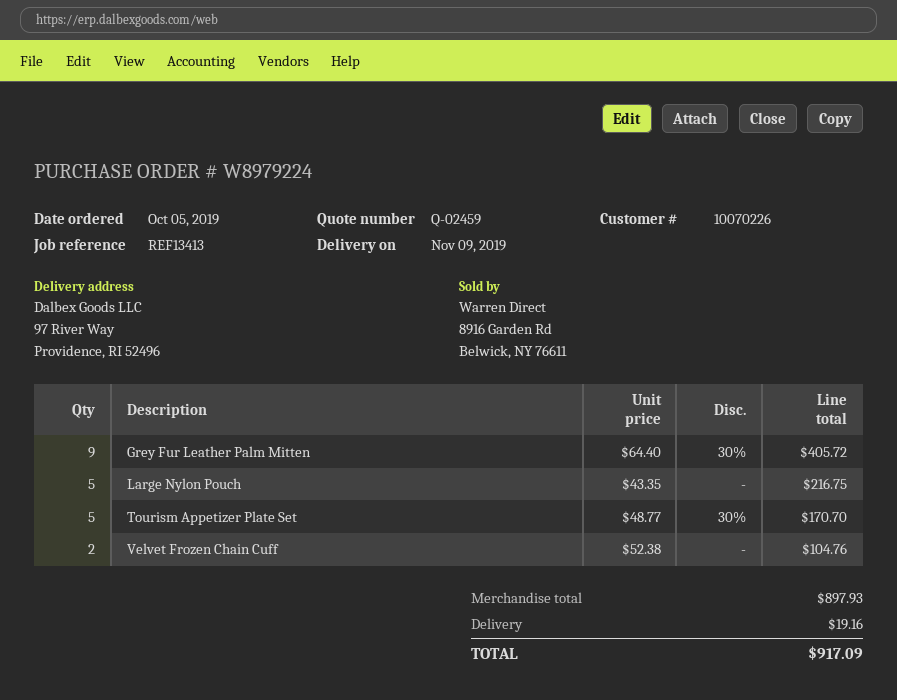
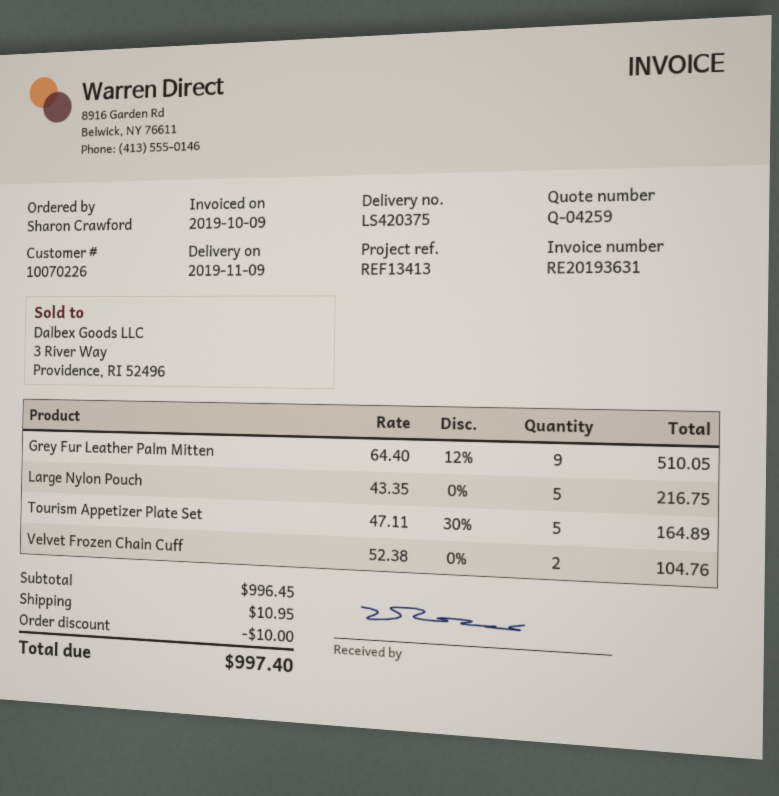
quote number: Q-02459 -> Q-04259
Grey Fur Leather Palm Mitten: 9 x 64.40 - 30% = 405.72 -> 9 x 64.40 - 12% = 510.05
Tourism Appetizer Plate Set: 5 x 48.77 - 30% = 170.70 -> 5 x 47.11 - 30% = 164.89
subtotal: 897.93 -> 996.45
discount: none -> 10.00
shipping: 19.16 -> 10.95
total: 917.09 -> 997.40

